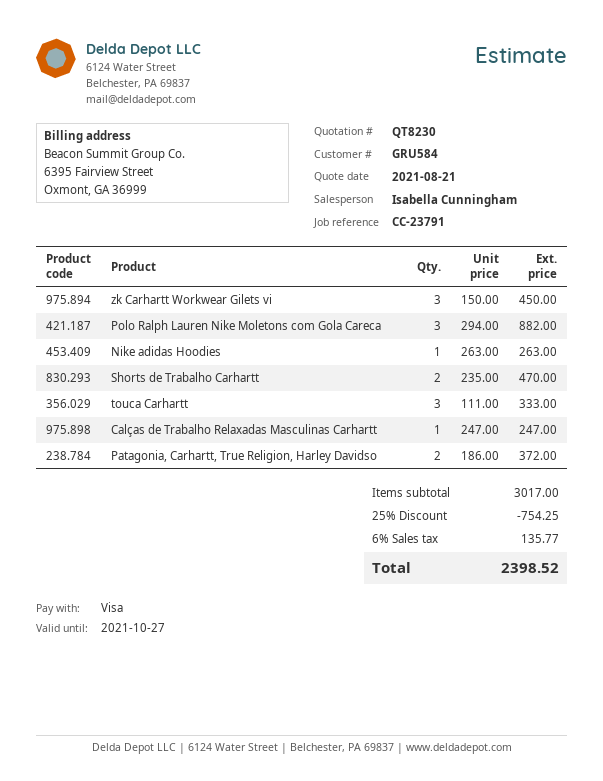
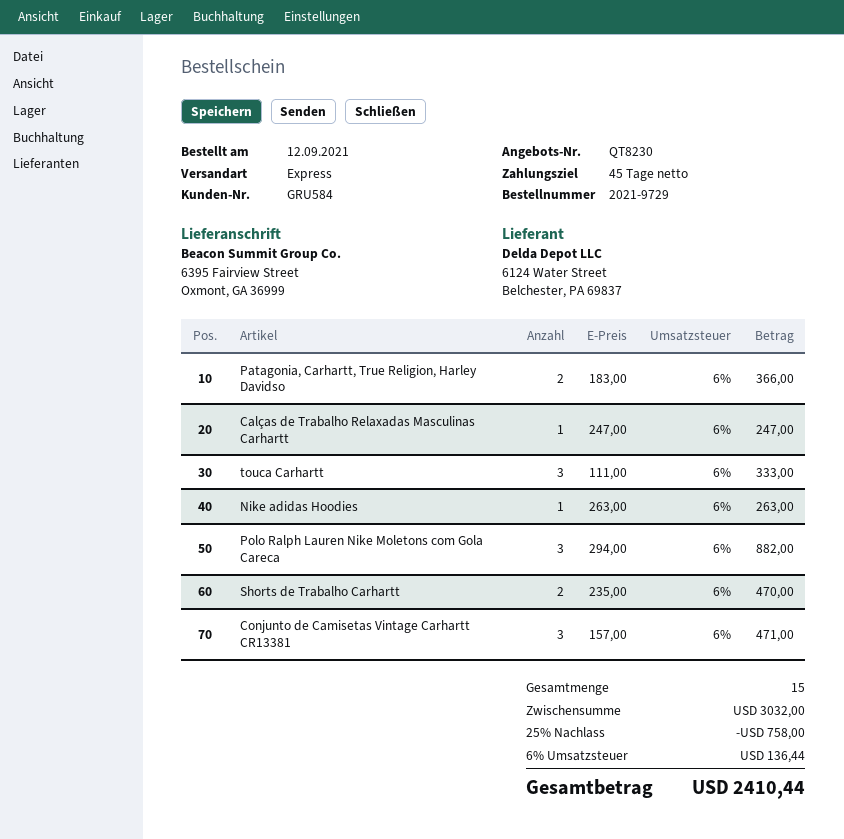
zk Carhartt Workwear Gilets vi: 3 x 150.00 = 450.00 -> none
Patagonia, Carhartt, True Religion, Harley Davidso: 2 x 186.00 = 372.00 -> 2 x 183.00 = 366.00
Conjunto de Camisetas Vintage Carhartt CR13381: none -> 3 x 157.00 = 471.00
subtotal: 3017.00 -> 3032.00
discount: 25% = 754.25 -> 25% = 758.00
tax: 6% = 135.77 -> 6% = 136.44
total: 2398.52 -> 2410.44

